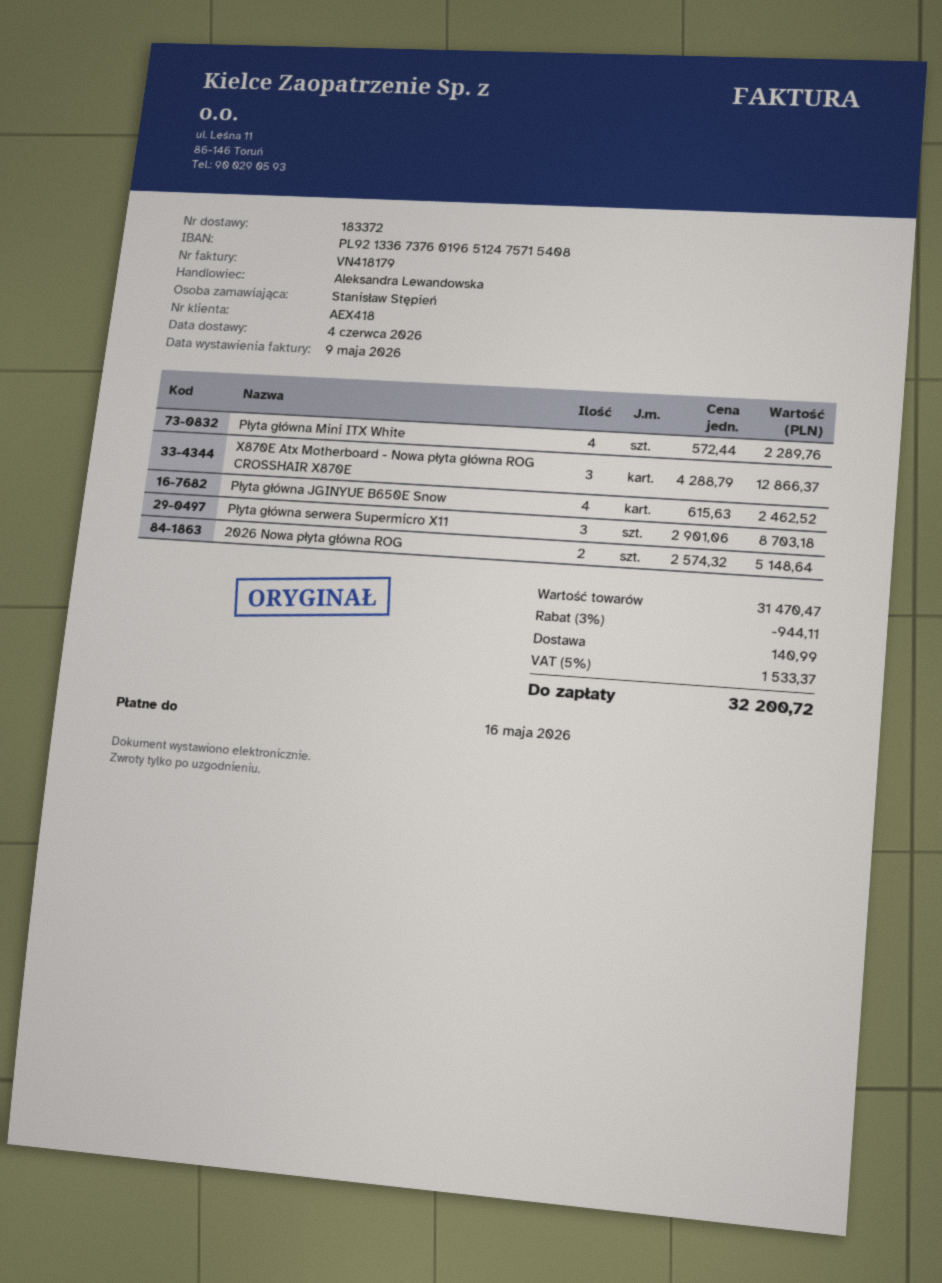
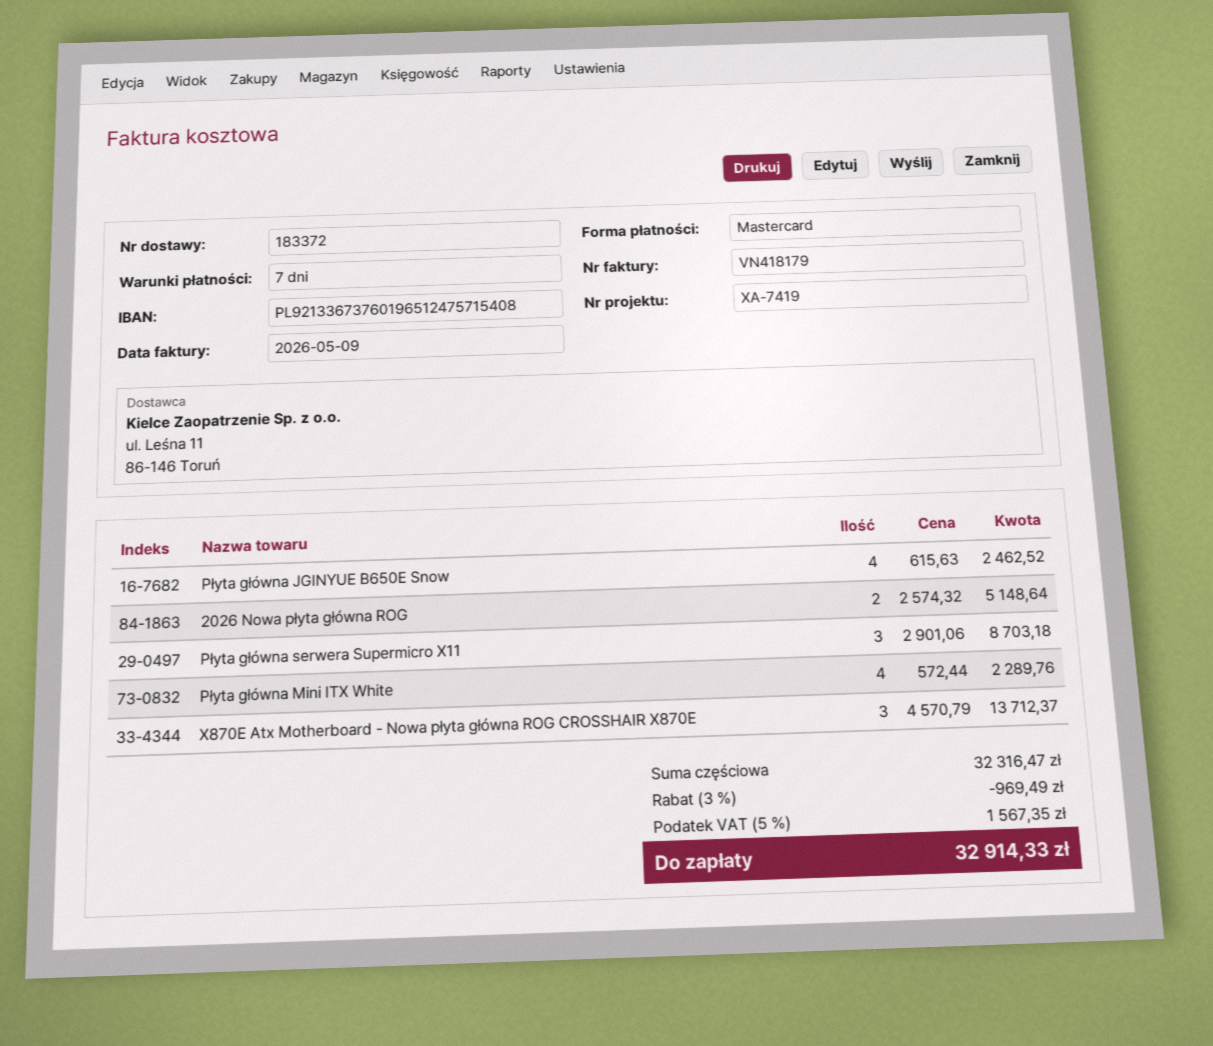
X870E Atx Motherboard - Nowa płyta główna ROG CROSSHAIR X870E: 3 x 4288.79 = 12866.37 -> 3 x 4570.79 = 13712.37
subtotal: 31470.47 -> 32316.47
discount: 3% = 944.11 -> 3% = 969.49
shipping: 140.99 -> none
tax: 5% = 1533.37 -> 5% = 1567.35
total: 32200.72 -> 32914.33

